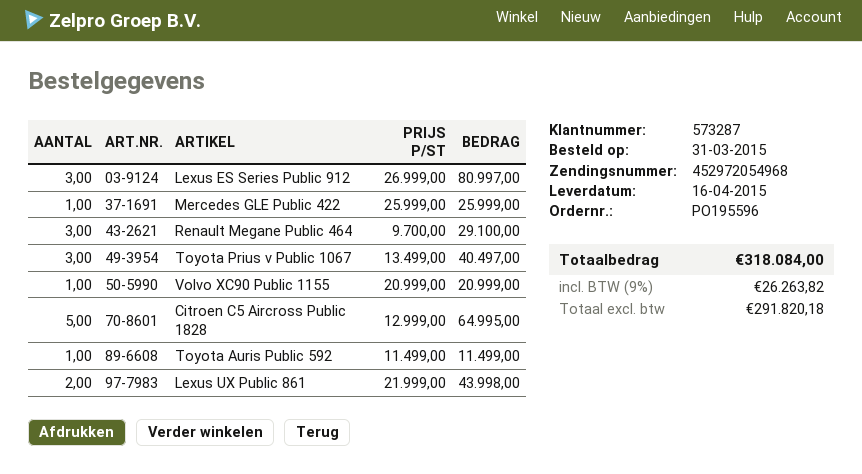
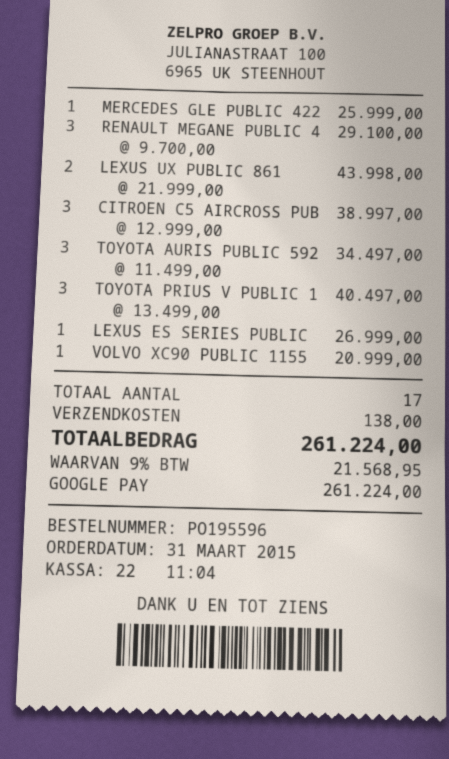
Lexus ES Series Public 912: 3 x 26999.00 = 80997.00 -> 1 x 26999.00 = 26999.00
Citroen C5 Aircross Public 1828: 5 x 12999.00 = 64995.00 -> 3 x 12999.00 = 38997.00
Toyota Auris Public 592: 1 x 11499.00 = 11499.00 -> 3 x 11499.00 = 34497.00
shipping: none -> 138.00
tax: 9% = 26263.82 -> 9% = 21568.95
total: 318084.00 -> 261224.00

